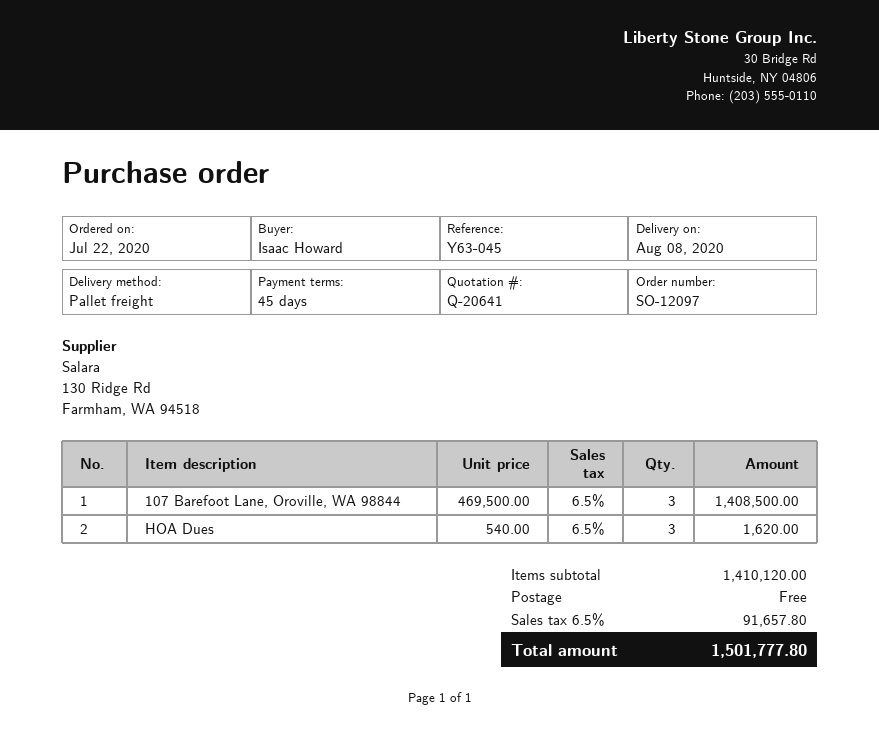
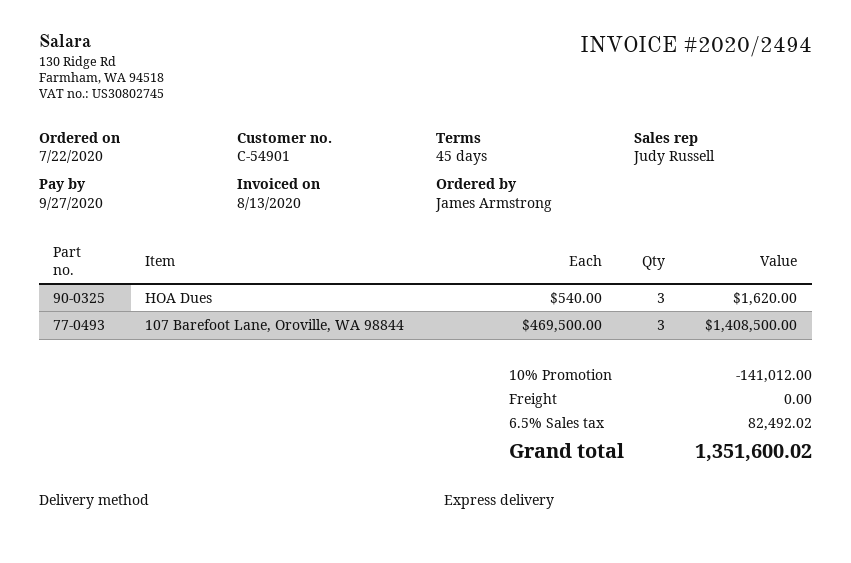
ordered by: Isaac Howard -> James Armstrong
shipping method: pallet freight -> express
discount: none -> 10% = 141012.00
tax: 6.5% = 91657.80 -> 6.5% = 82492.02
total: 1501777.80 -> 1351600.02

